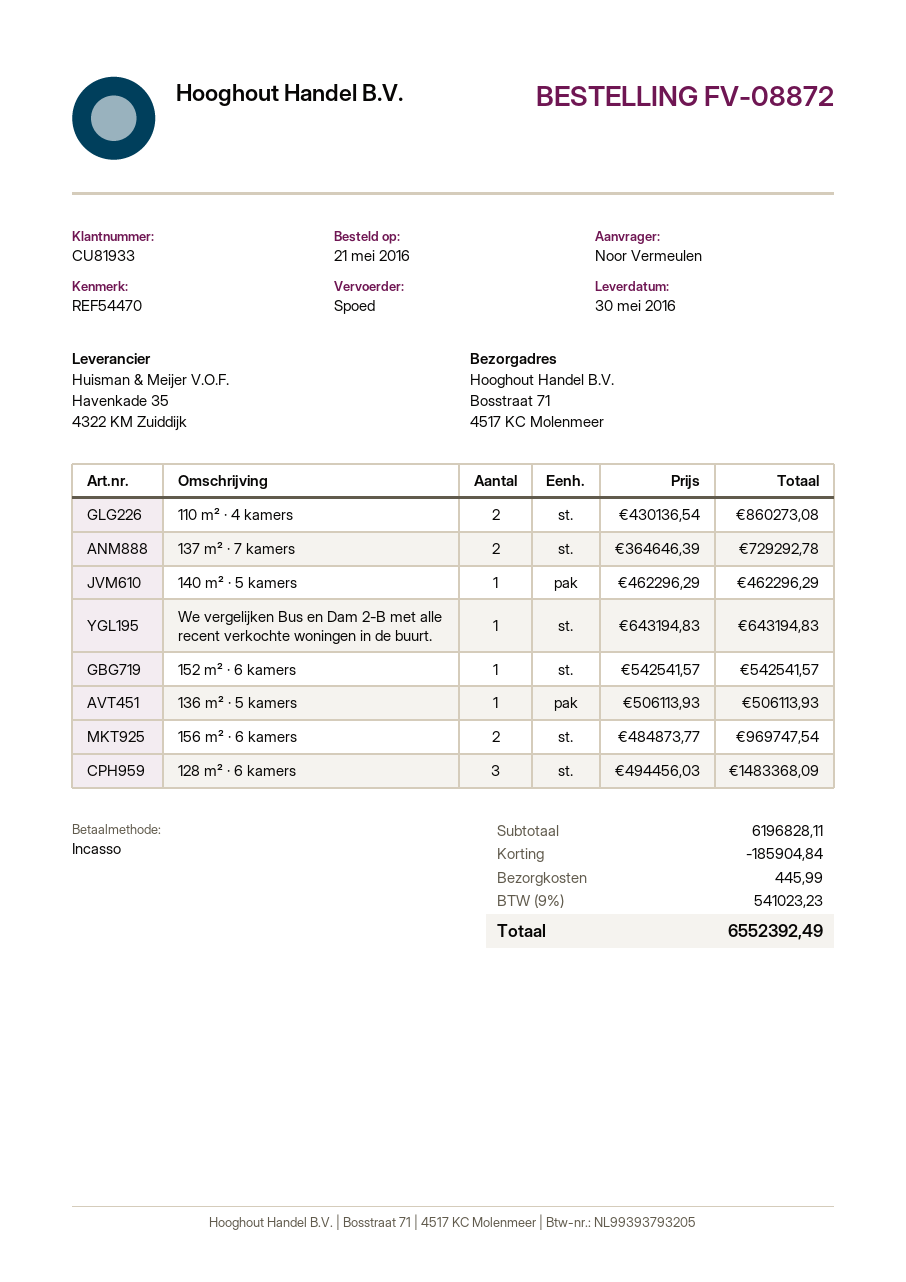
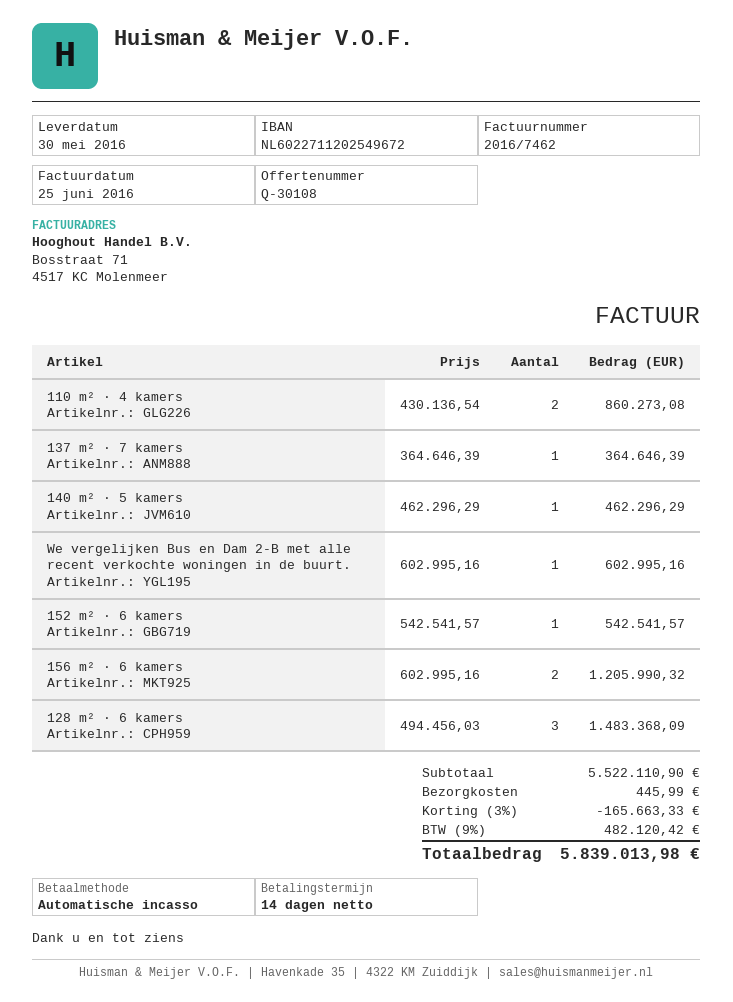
137 m² · 7 kamers: 2 x 364646.39 = 729292.78 -> 1 x 364646.39 = 364646.39
We vergelijken Bus en Dam 2-B met alle recent verkochte woningen in de buurt.: 1 x 643194.83 = 643194.83 -> 1 x 602995.16 = 602995.16
136 m² · 5 kamers: 1 x 506113.93 = 506113.93 -> none
156 m² · 6 kamers: 2 x 484873.77 = 969747.54 -> 2 x 602995.16 = 1205990.32
subtotal: 6196828.11 -> 5522110.90
discount: 185904.84 -> 165663.33
tax: 9% = 541023.23 -> 9% = 482120.42
total: 6552392.49 -> 5839013.98

